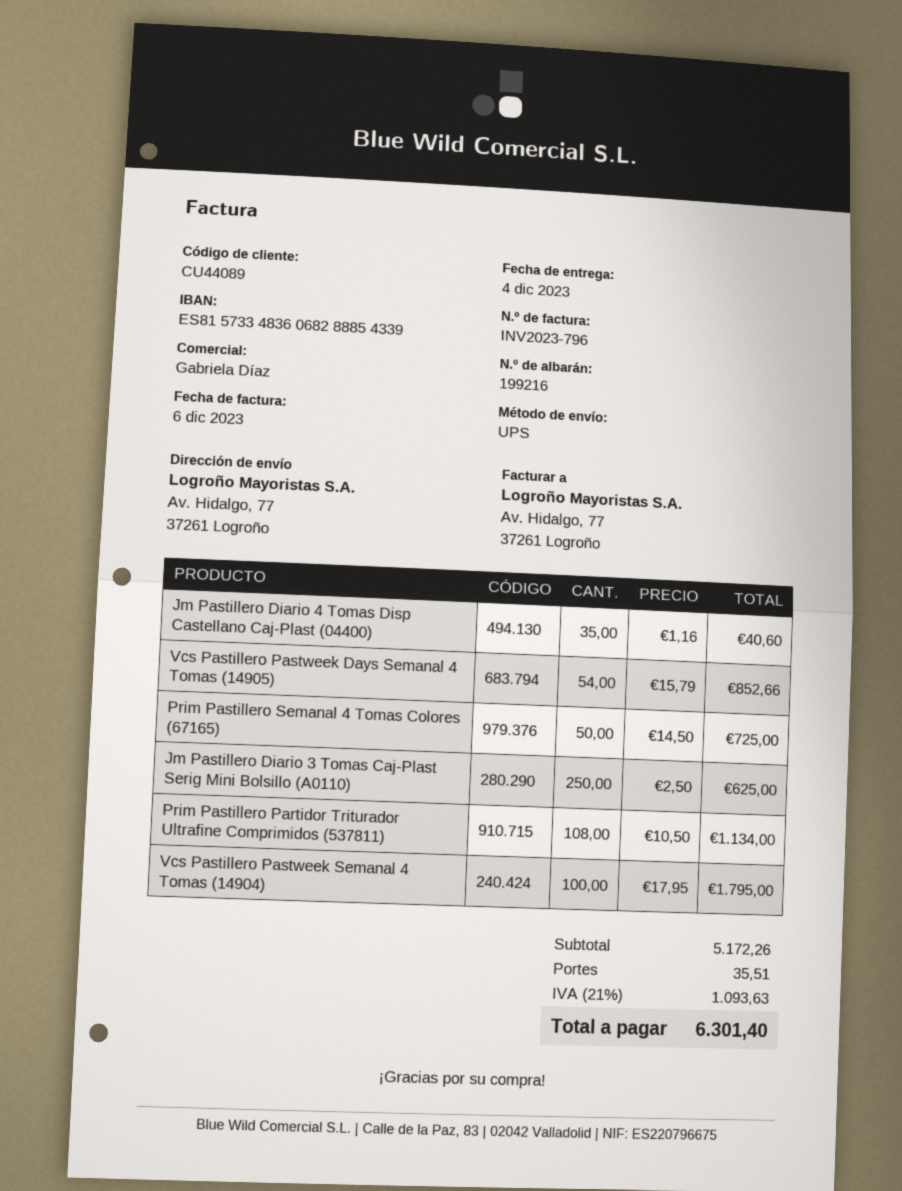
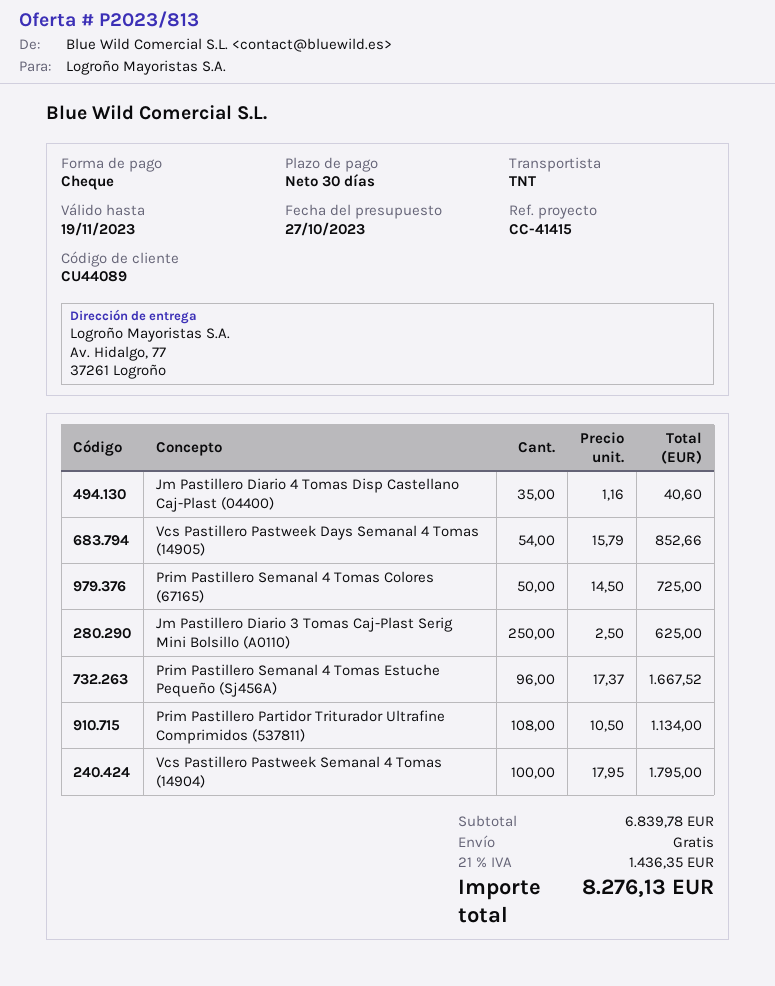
shipping method: UPS -> TNT
Prim Pastillero Semanal 4 Tomas Estuche Pequeño (Sj456A): none -> 96 x 17.37 = 1667.52
subtotal: 5172.26 -> 6839.78
shipping: 35.51 -> 0.00
tax: 21% = 1093.63 -> 21% = 1436.35
total: 6301.40 -> 8276.13

